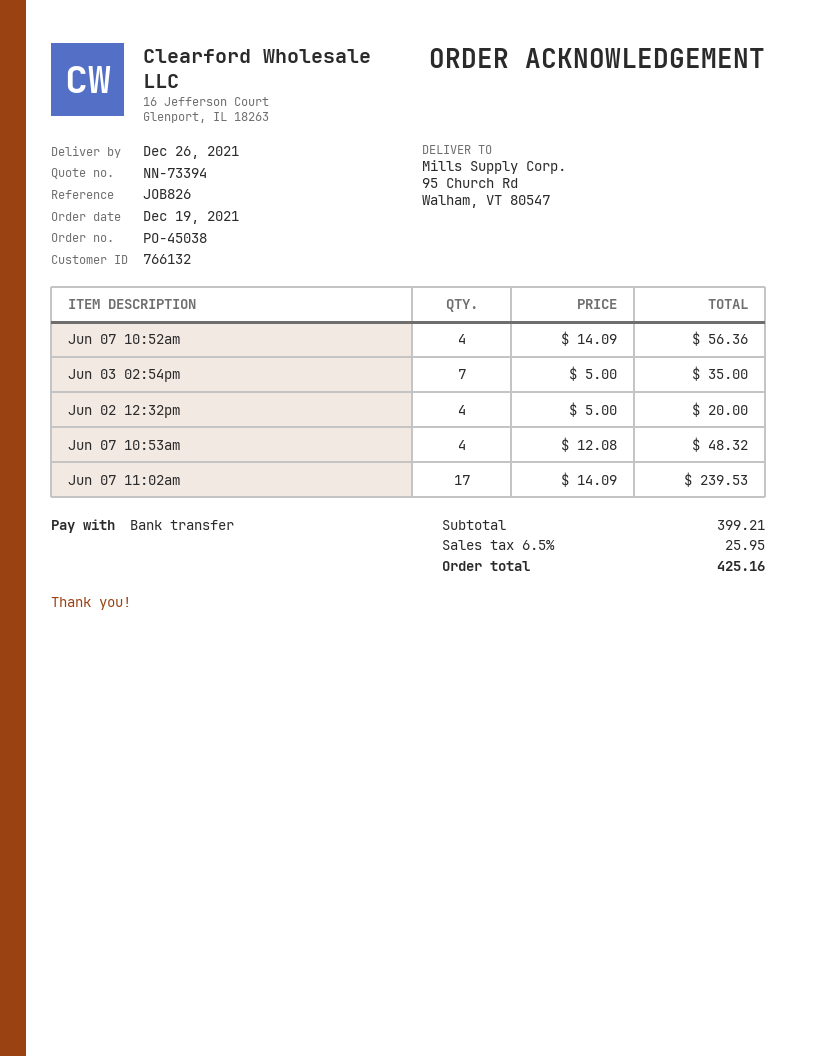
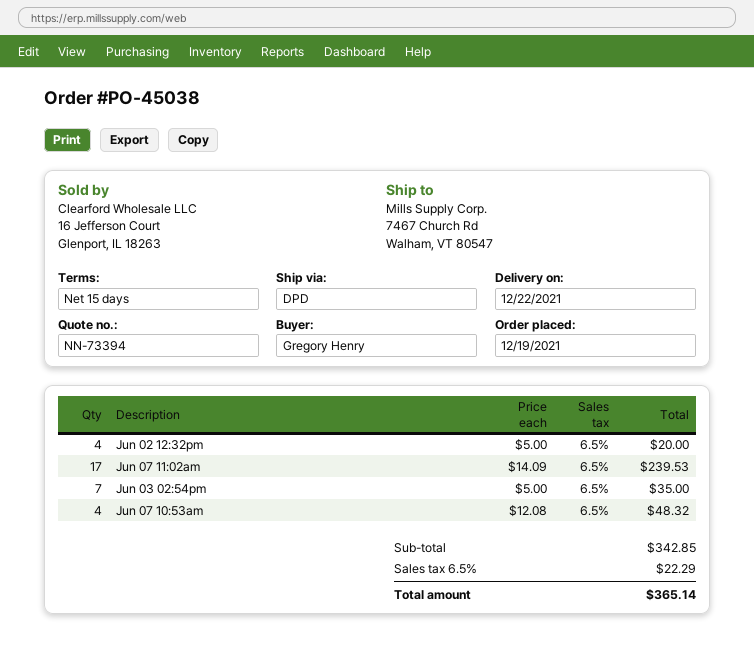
delivery date: 2021-12-26 -> 2021-12-22
ship to: 95 Church Rd, Walham, VT 80547 -> 7467 Church Rd, Walham, VT 80547
Jun 07 10:52am: 4 x 14.09 = 56.36 -> none
subtotal: 399.21 -> 342.85
tax: 6.5% = 25.95 -> 6.5% = 22.29
total: 425.16 -> 365.14

